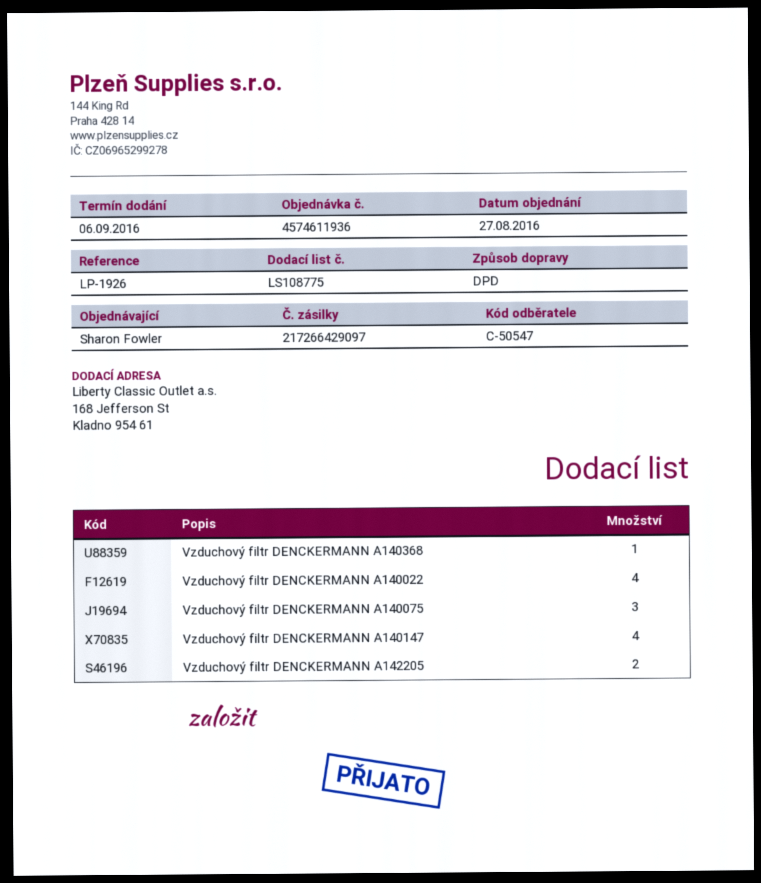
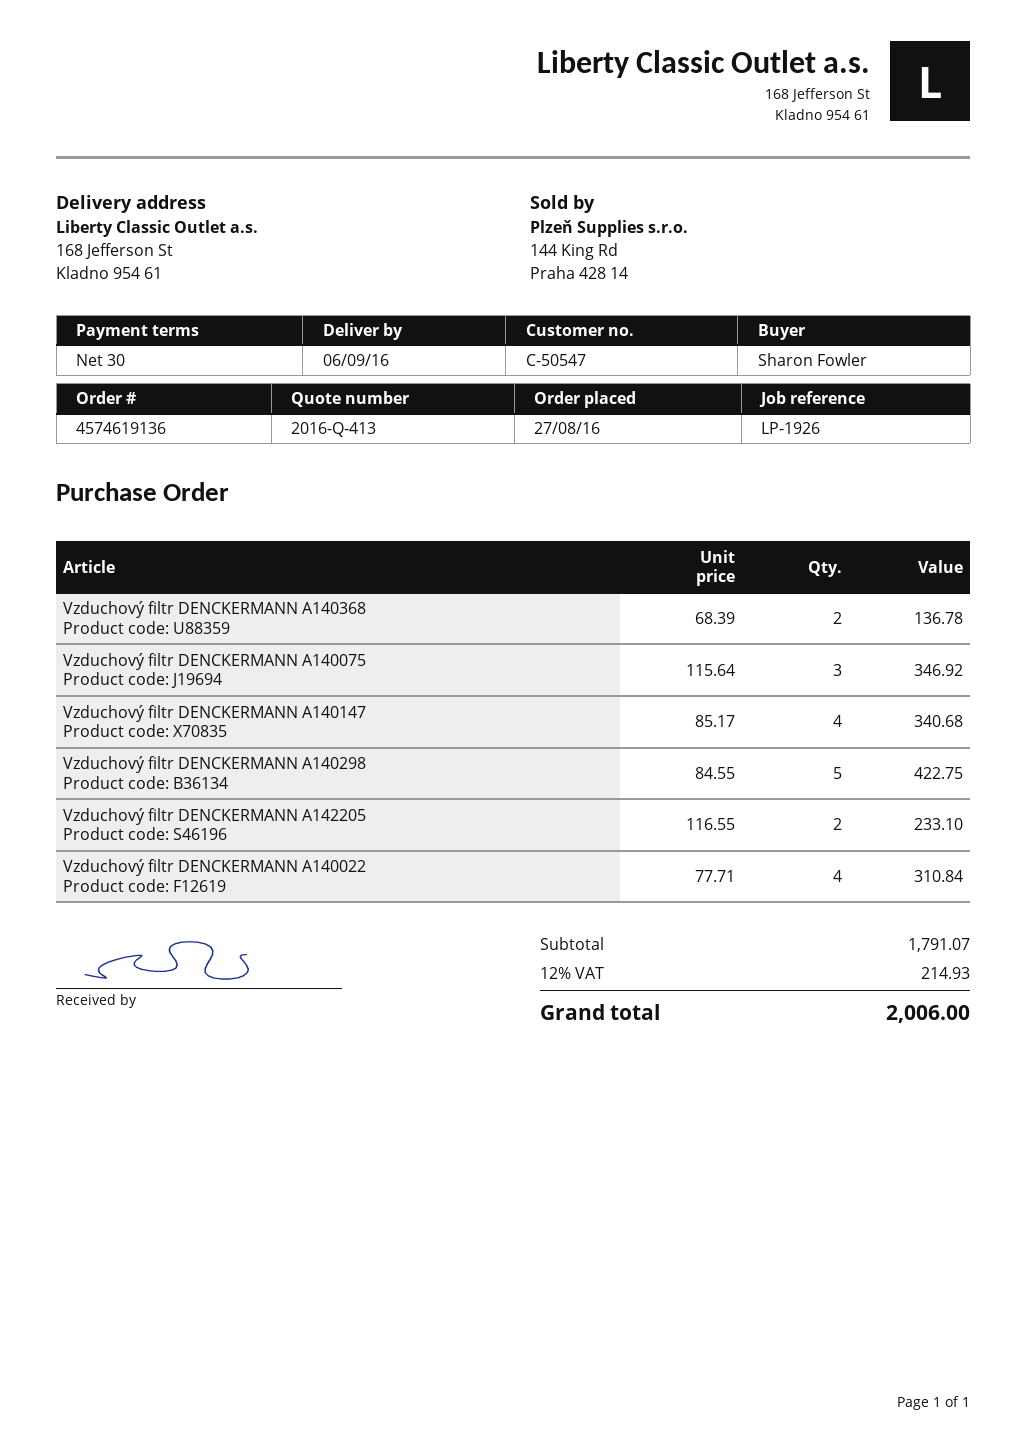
order number: 4574611936 -> 4574619136
Vzduchový filtr DENCKERMANN A140368: 1 -> 2
Vzduchový filtr DENCKERMANN A140298: none -> 5

